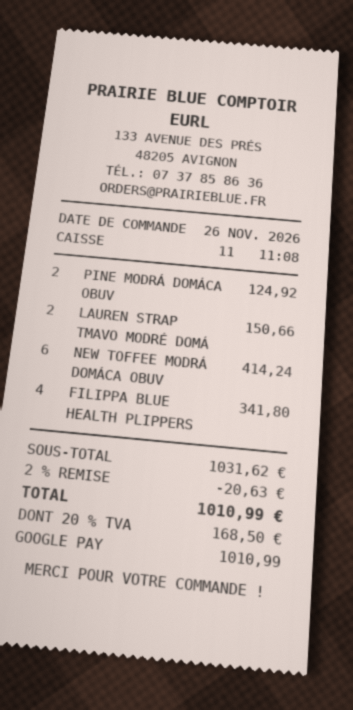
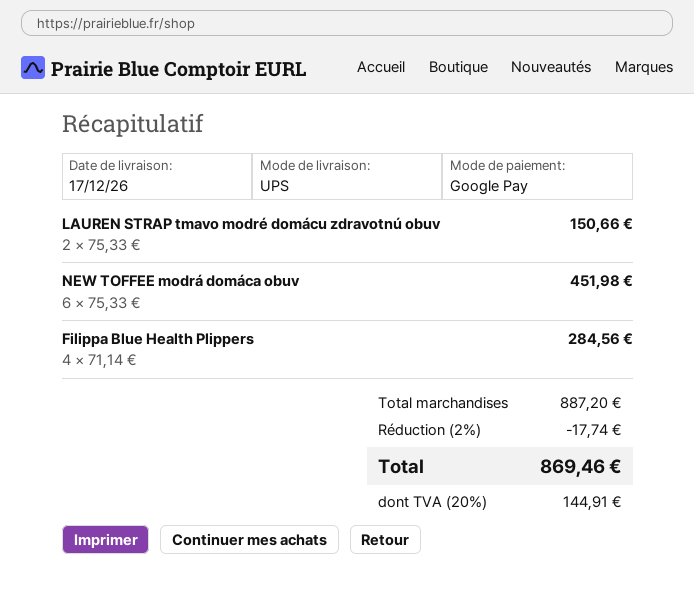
PINE MODRÁ DOMÁCA OBUV: 2 for 124.92 -> none
NEW TOFFEE MODRÁ DOMÁCA OBUV: 6 for 414.24 -> 6 for 451.98
FILIPPA BLUE HEALTH PLIPPERS: 4 for 341.80 -> 4 for 284.56
subtotal: 1031.62 -> 887.20
discount: 2% = 20.63 -> 2% = 17.74
tax: 20% = 168.50 -> 20% = 144.91
total: 1010.99 -> 869.46

